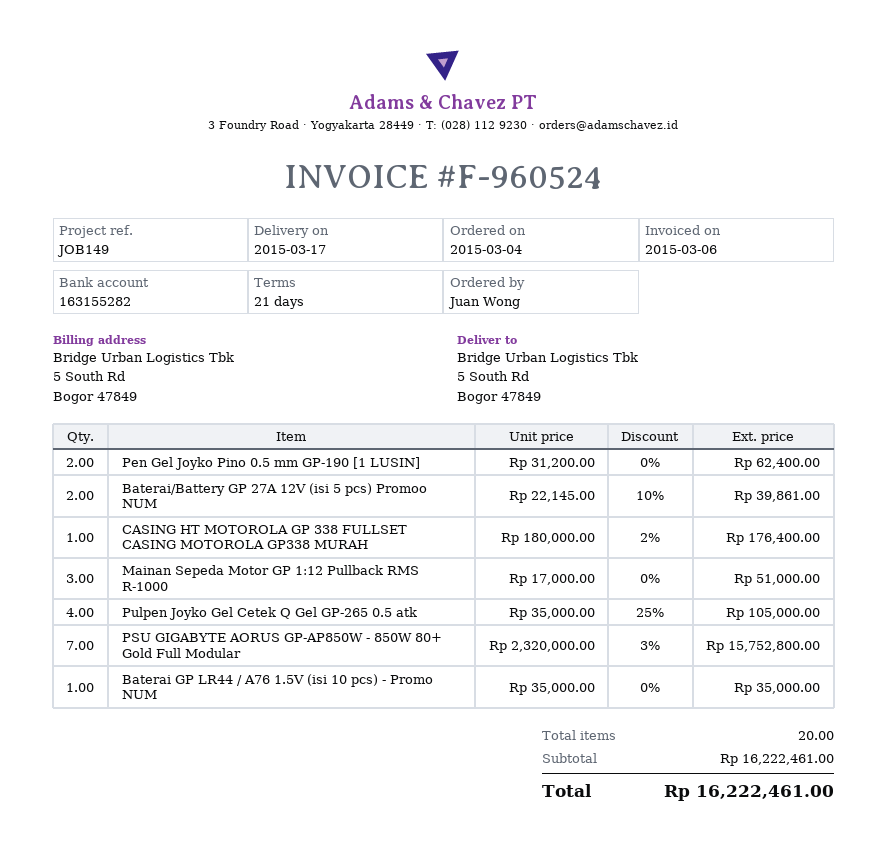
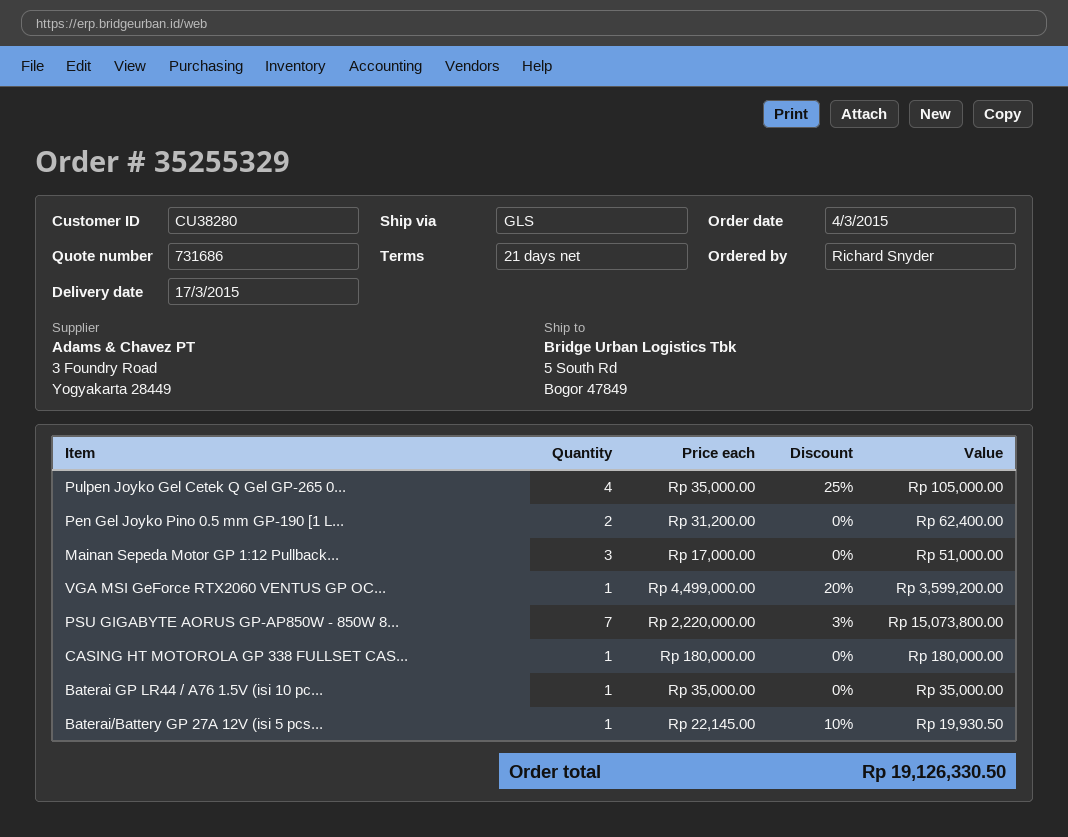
ordered by: Juan Wong -> Richard Snyder
Baterai/Battery GP 27A 12V (isi 5 pcs) Promoo NUM: 2 x 22145.00 - 10% = 39861.00 -> 1 x 22145.00 - 10% = 19930.50
CASING HT MOTOROLA GP 338 FULLSET CASING MOTOROLA GP338 MURAH: 1 x 180000.00 - 2% = 176400.00 -> 1 x 180000.00 = 180000.00
PSU GIGABYTE AORUS GP-AP850W - 850W 80+ Gold Full Modular: 7 x 2320000.00 - 3% = 15752800.00 -> 7 x 2220000.00 - 3% = 15073800.00
VGA MSI GeForce RTX2060 VENTUS GP OC...: none -> 1 x 4499000.00 - 20% = 3599200.00
total: 16222461.00 -> 19126330.50

